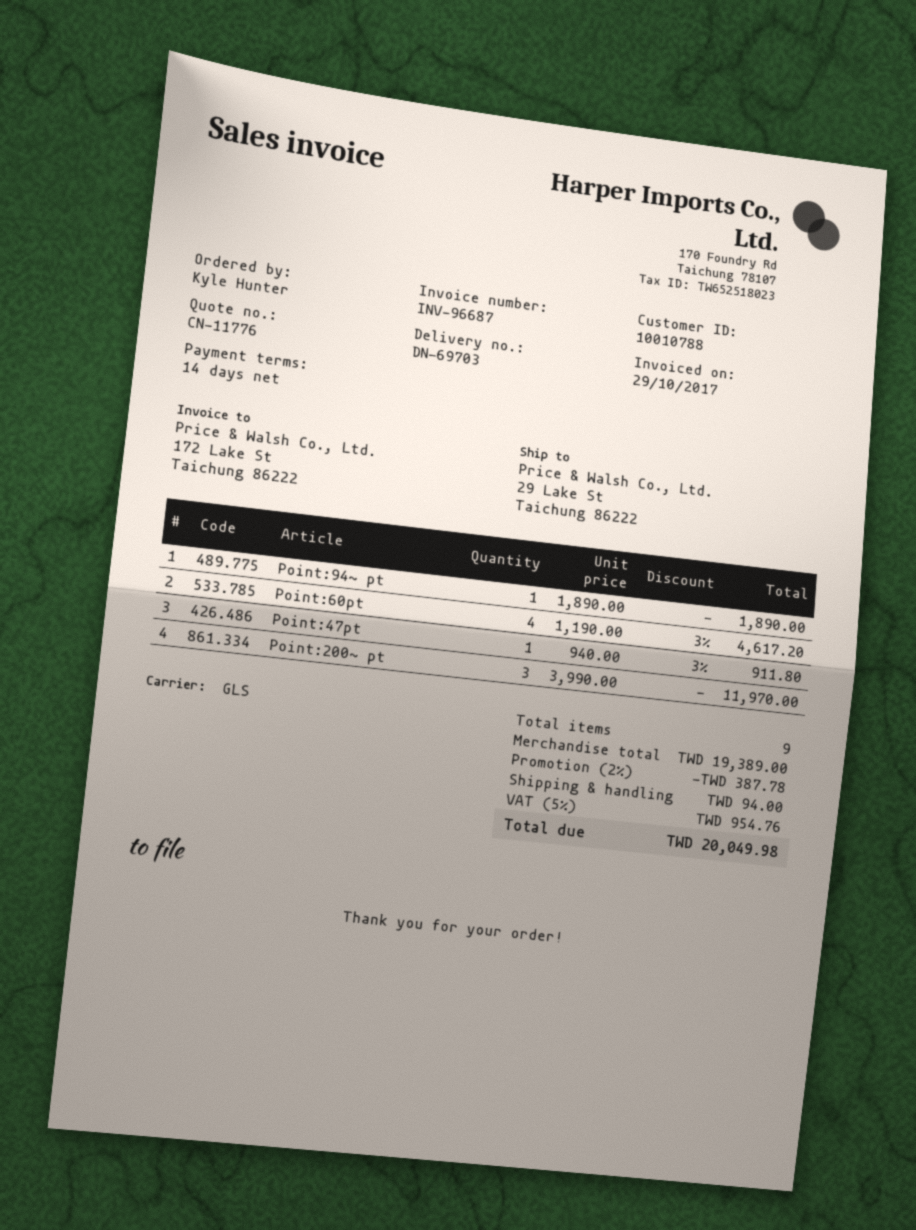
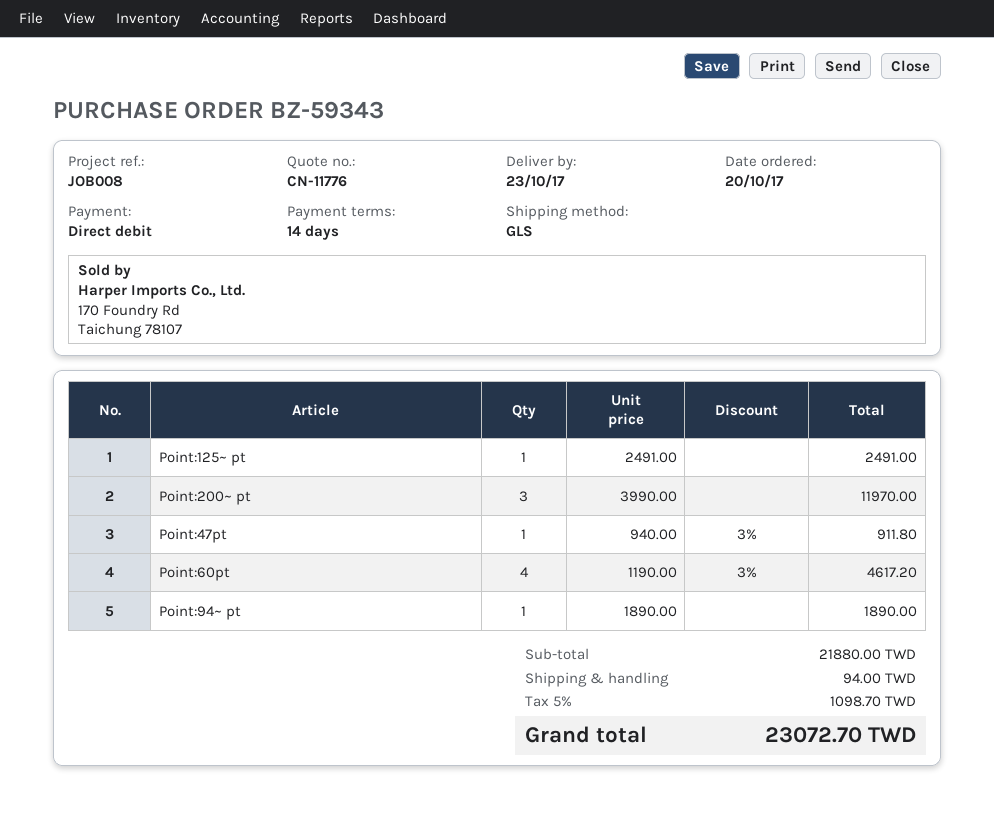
Point:125~ pt: none -> 1 x 2491.00 = 2491.00
subtotal: 19389.00 -> 21880.00
discount: 2% = 387.78 -> none
tax: 5% = 954.76 -> 5% = 1098.70
total: 20049.98 -> 23072.70

